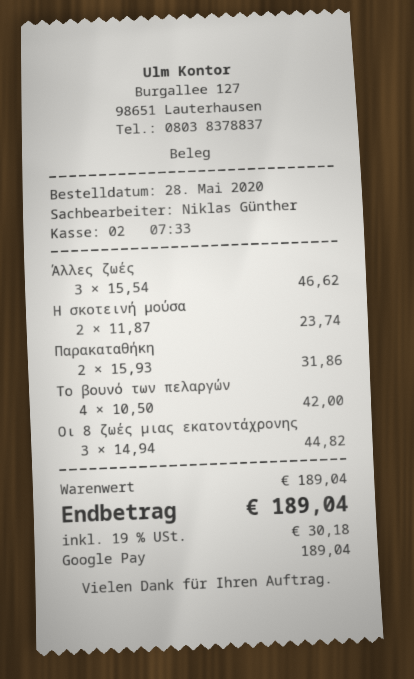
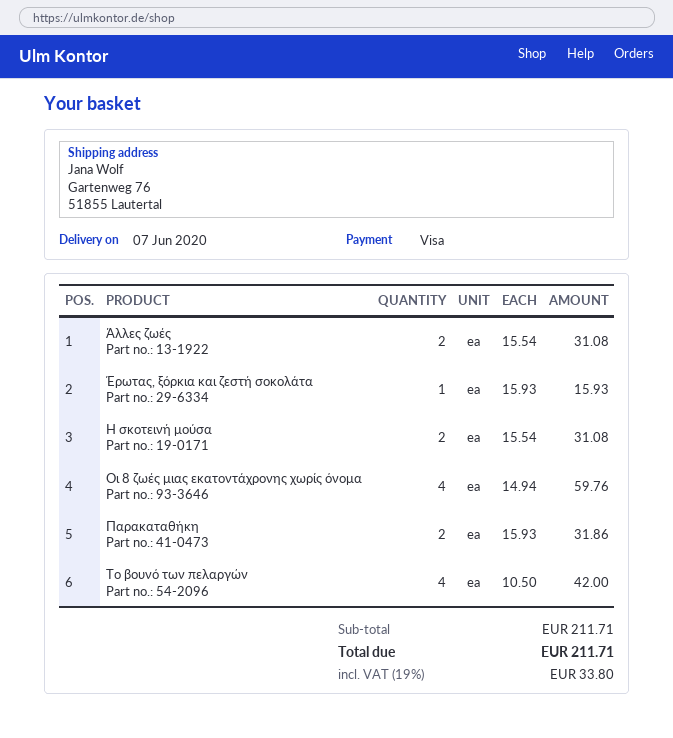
payment method: Google Pay -> Visa
Άλλες ζωές: 3 x 15.54 = 46.62 -> 2 x 15.54 = 31.08
Η σκοτεινή μούσα: 2 x 11.87 = 23.74 -> 2 x 15.54 = 31.08
Οι 8 ζωές μιας εκατοντάχρονης: 3 x 14.94 = 44.82 -> 4 x 14.94 = 59.76
Έρωτας, ξόρκια και ζεστή σοκολάτα: none -> 1 x 15.93 = 15.93
subtotal: 189.04 -> 211.71
tax: 19% = 30.18 -> 19% = 33.80
total: 189.04 -> 211.71

